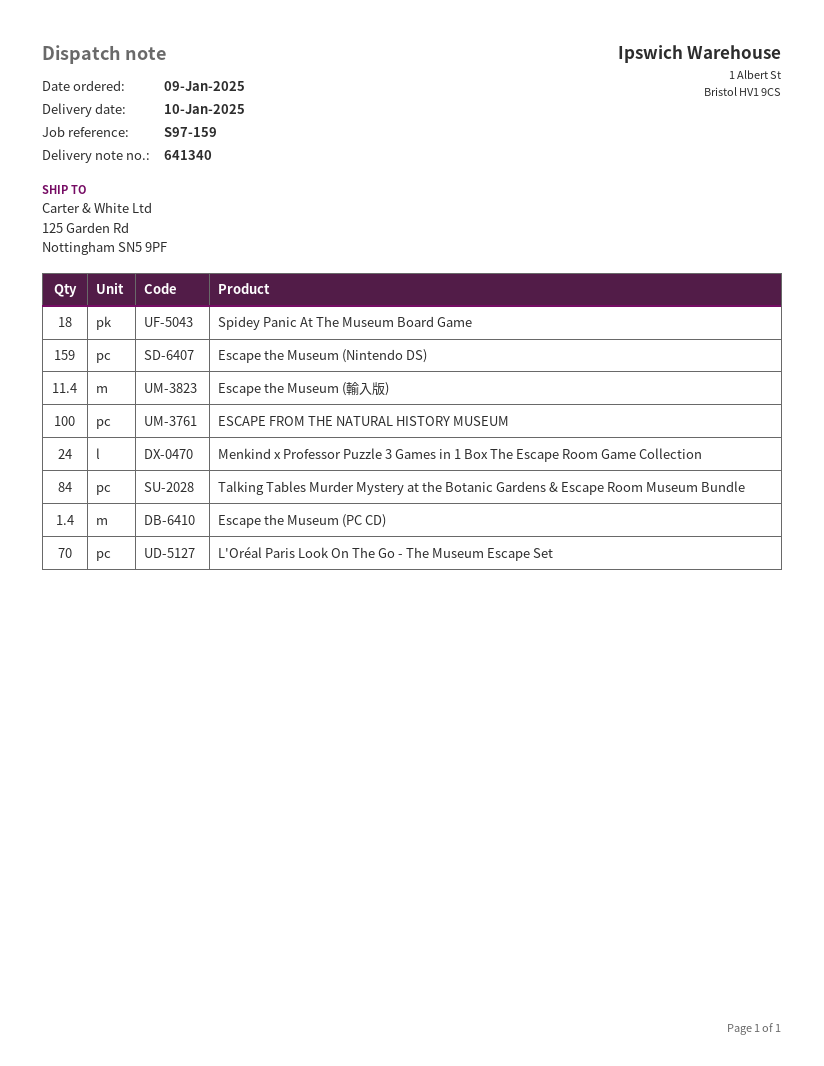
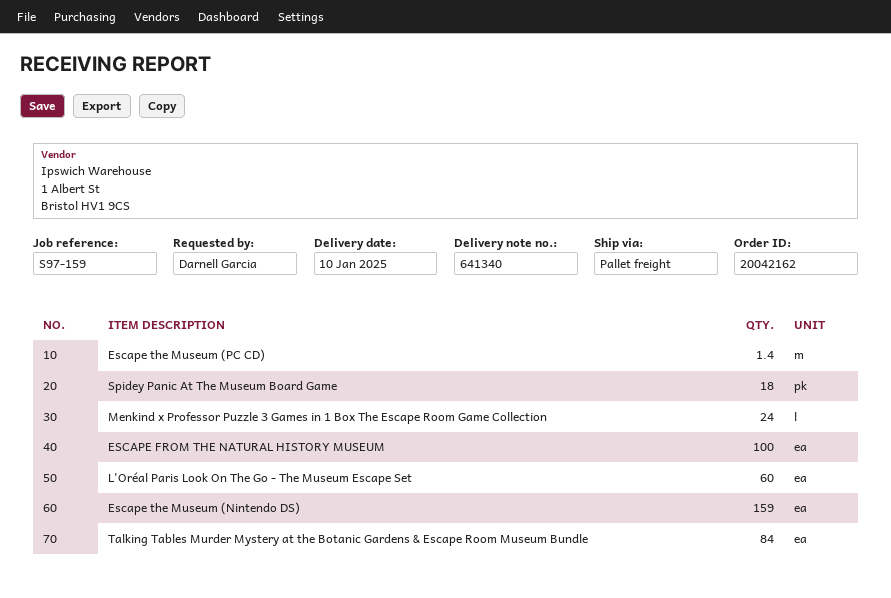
Escape the Museum (輸入版): 11.4 -> none
L'Oréal Paris Look On The Go - The Museum Escape Set: 70 -> 60

